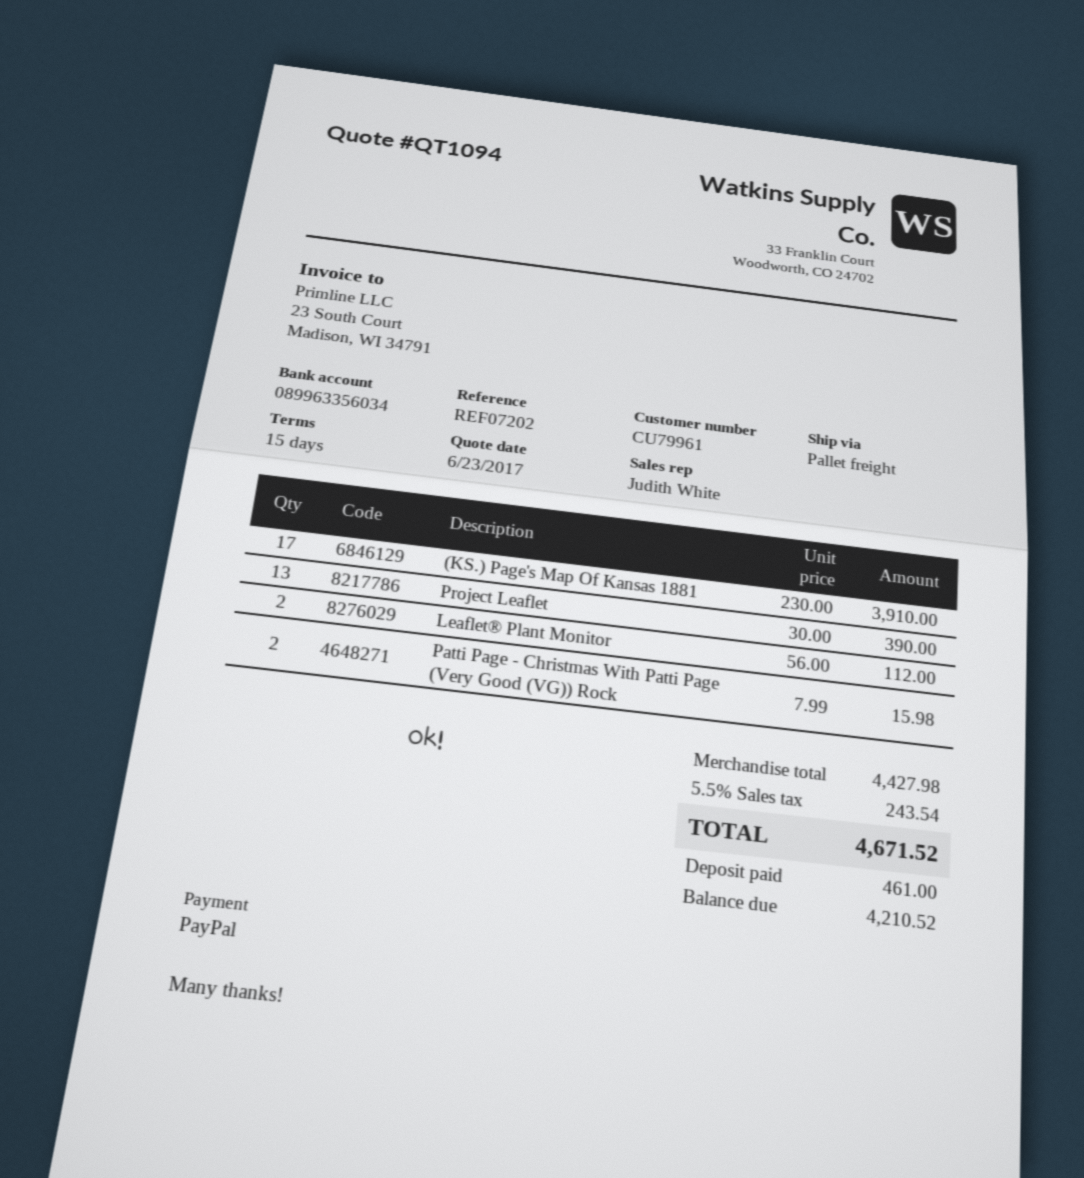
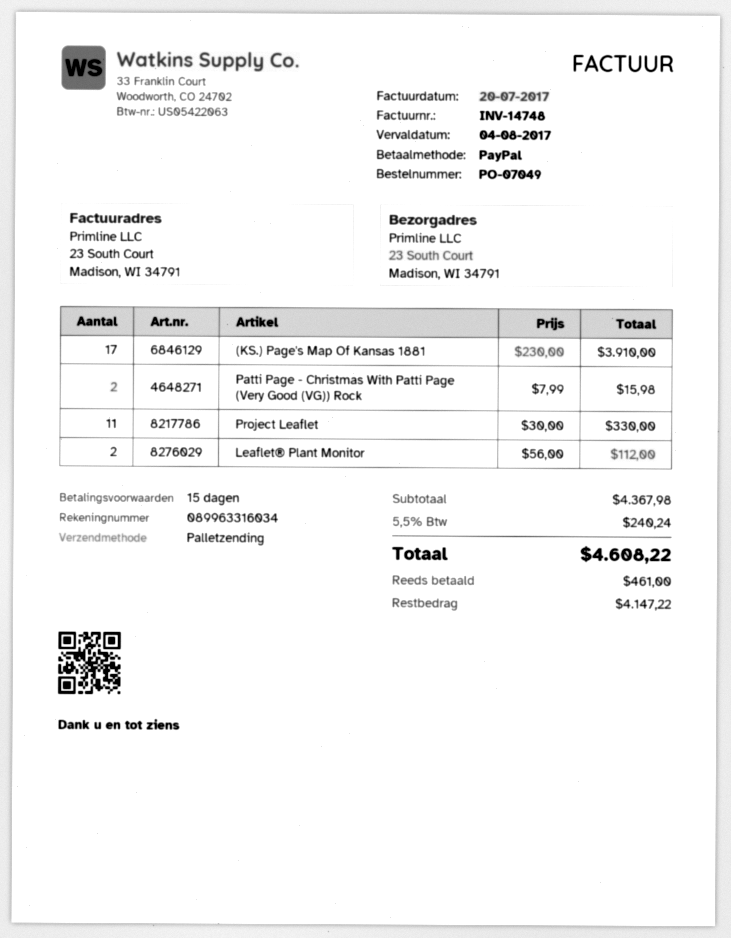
bank account: 089963356034 -> 089963316034
Project Leaflet: 13 x 30.00 = 390.00 -> 11 x 30.00 = 330.00
subtotal: 4427.98 -> 4367.98
tax: 5.5% = 243.54 -> 5.5% = 240.24
total: 4671.52 -> 4608.22
balance: 4210.52 -> 4147.22

